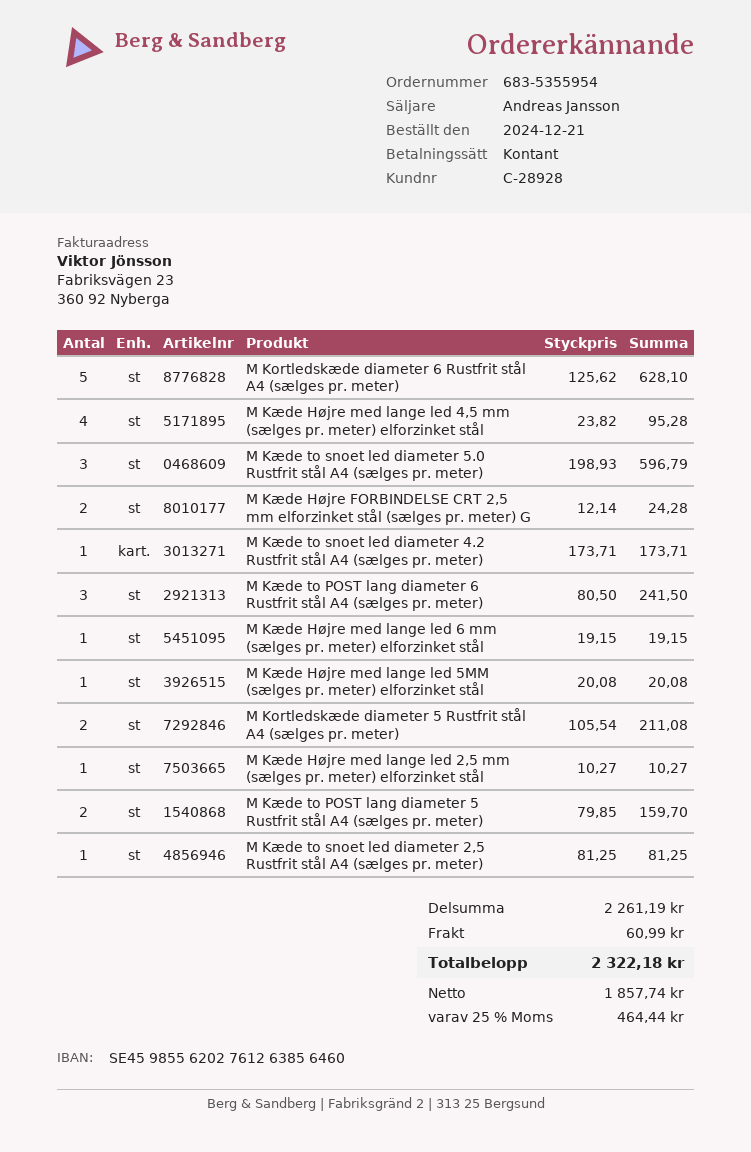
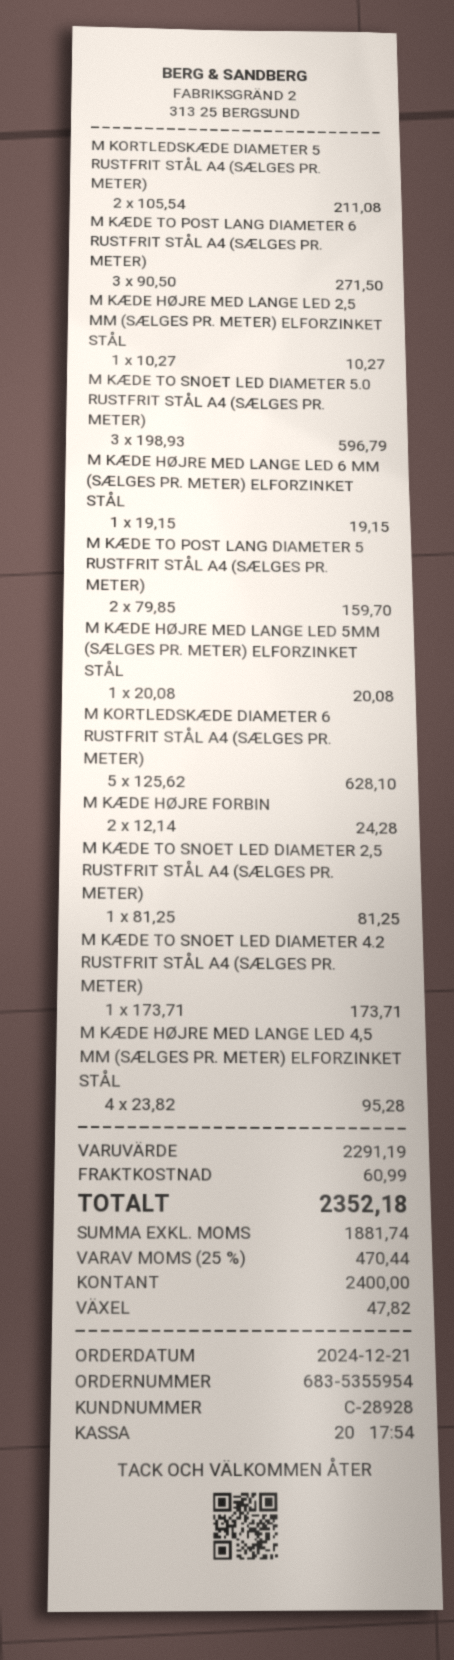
M Kæde to POST lang diameter 6 Rustfrit stål A4 (sælges pr. meter): 3 x 80.50 = 241.50 -> 3 x 90.50 = 271.50
subtotal: 2261.19 -> 2291.19
net: 1857.74 -> 1881.74
tax: 25% = 464.44 -> 25% = 470.44
total: 2322.18 -> 2352.18

